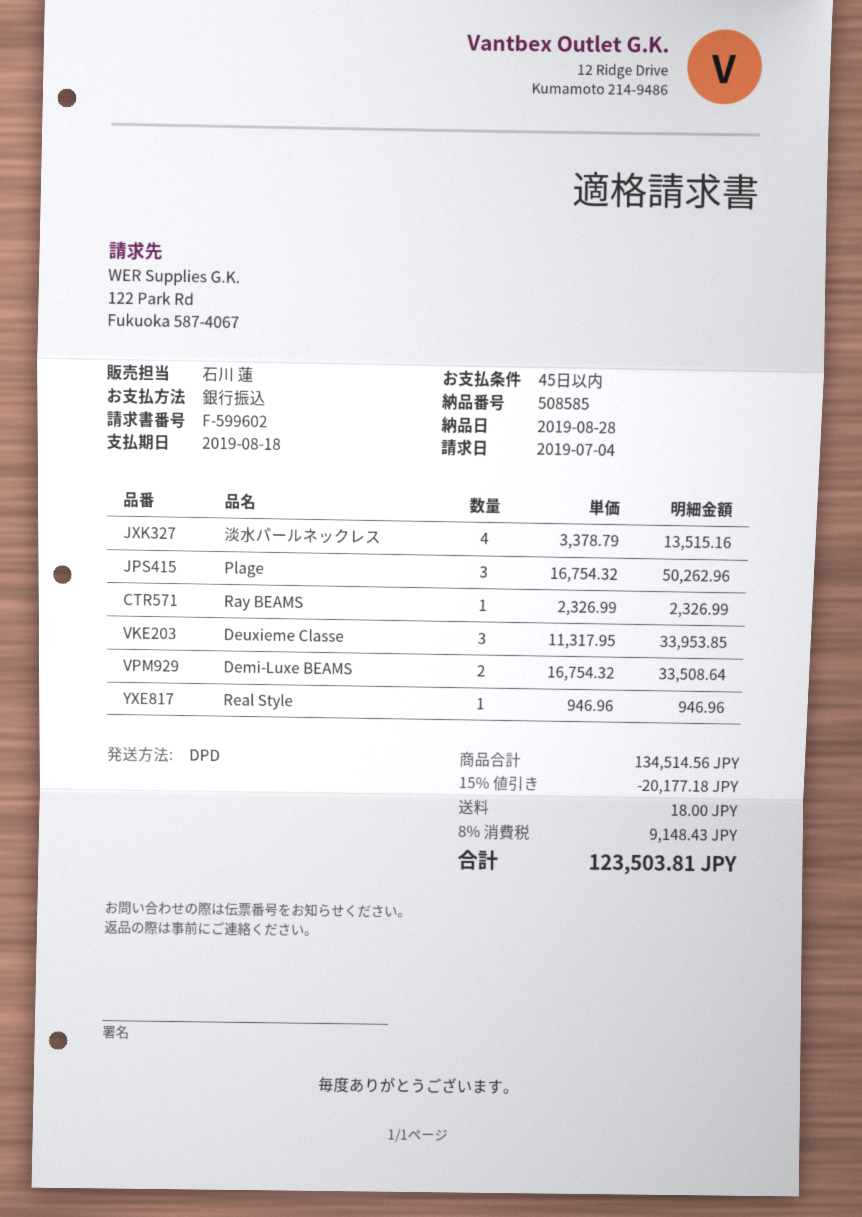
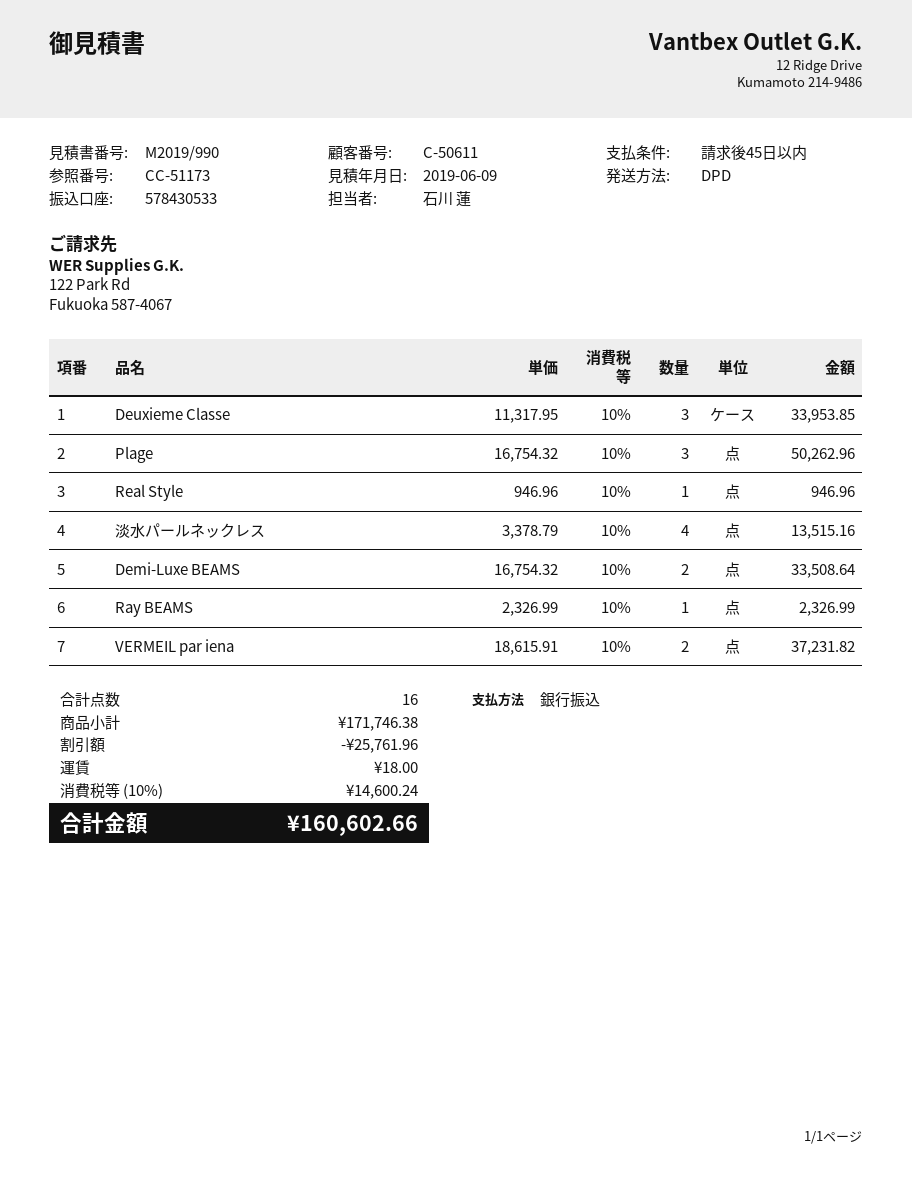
VERMEIL par iena: none -> 2 x 18615.91 = 37231.82
subtotal: 134514.56 -> 171746.38
discount: 20177.18 -> 25761.96
tax: 8% = 9148.43 -> 10% = 14600.24
total: 123503.81 -> 160602.66

